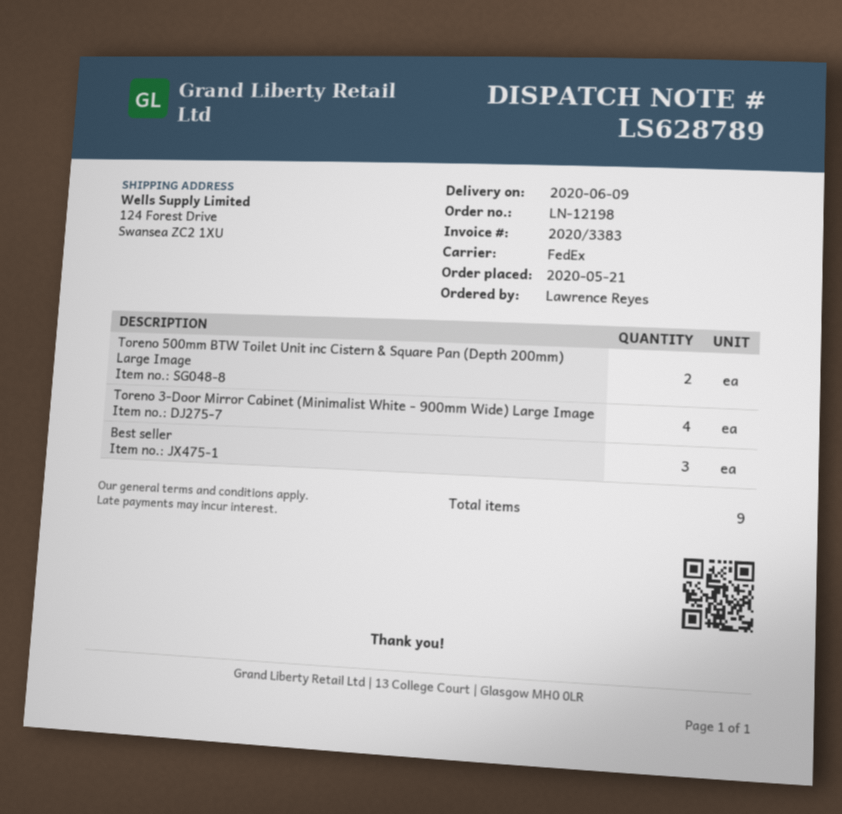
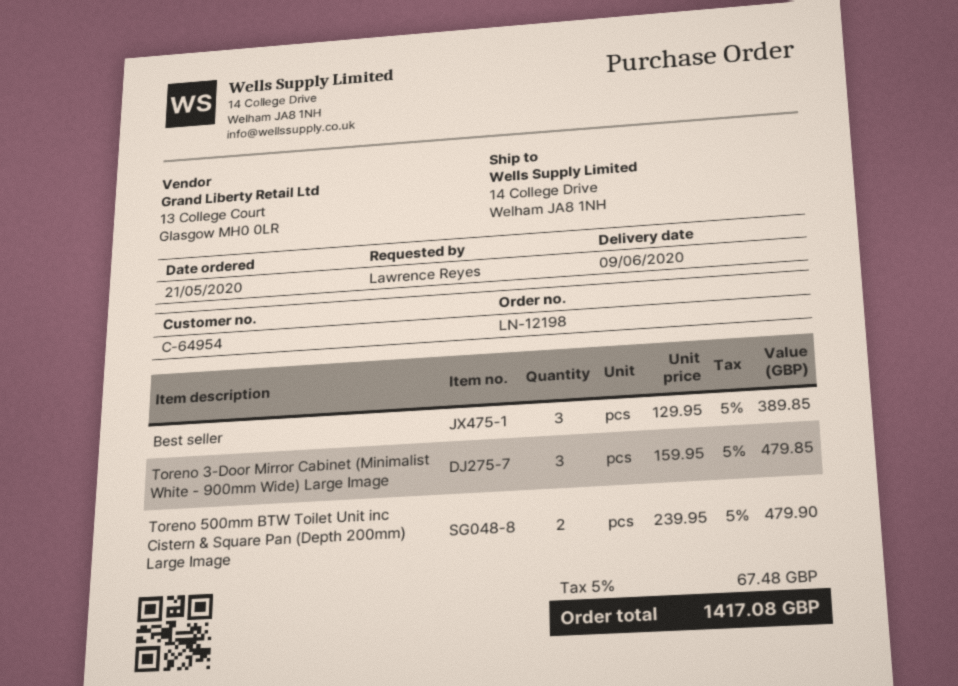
ship to: 124 Forest Drive, Swansea ZC2 1XU -> 14 College Drive, Welham JA8 1NH
Toreno 3-Door Mirror Cabinet (Minimalist White - 900mm Wide) Large Image: 4 -> 3

